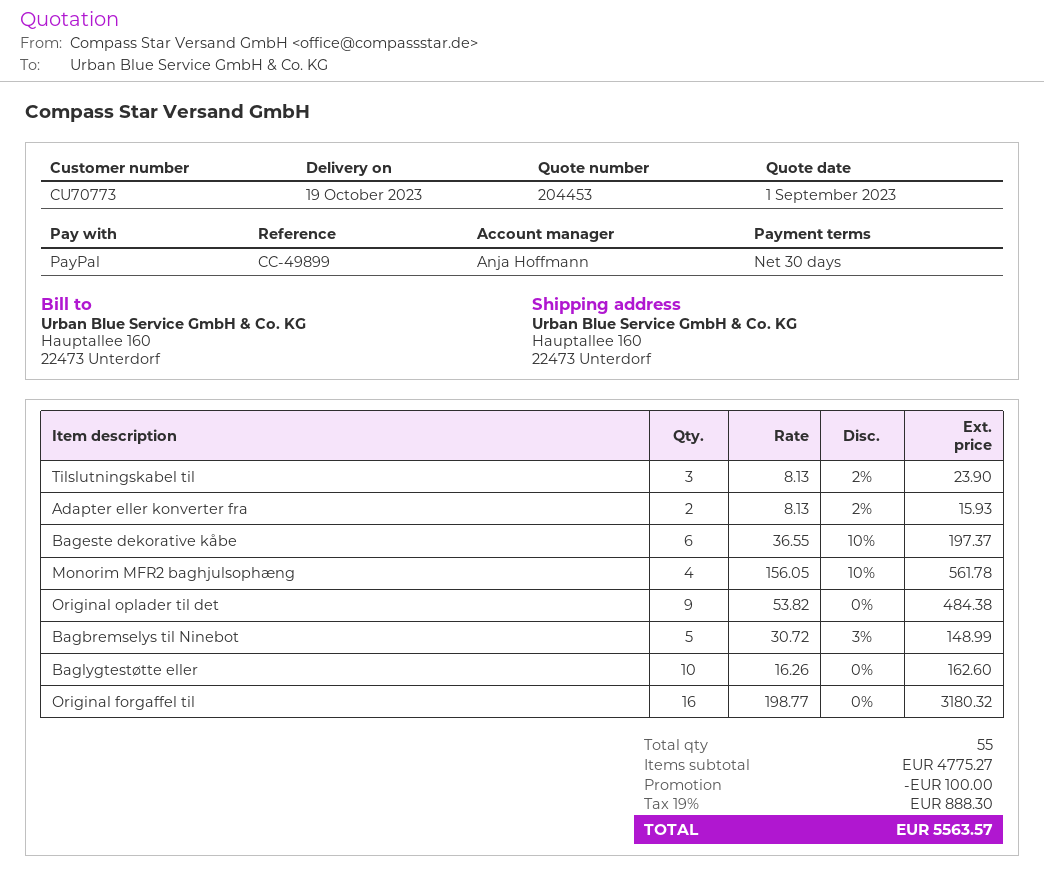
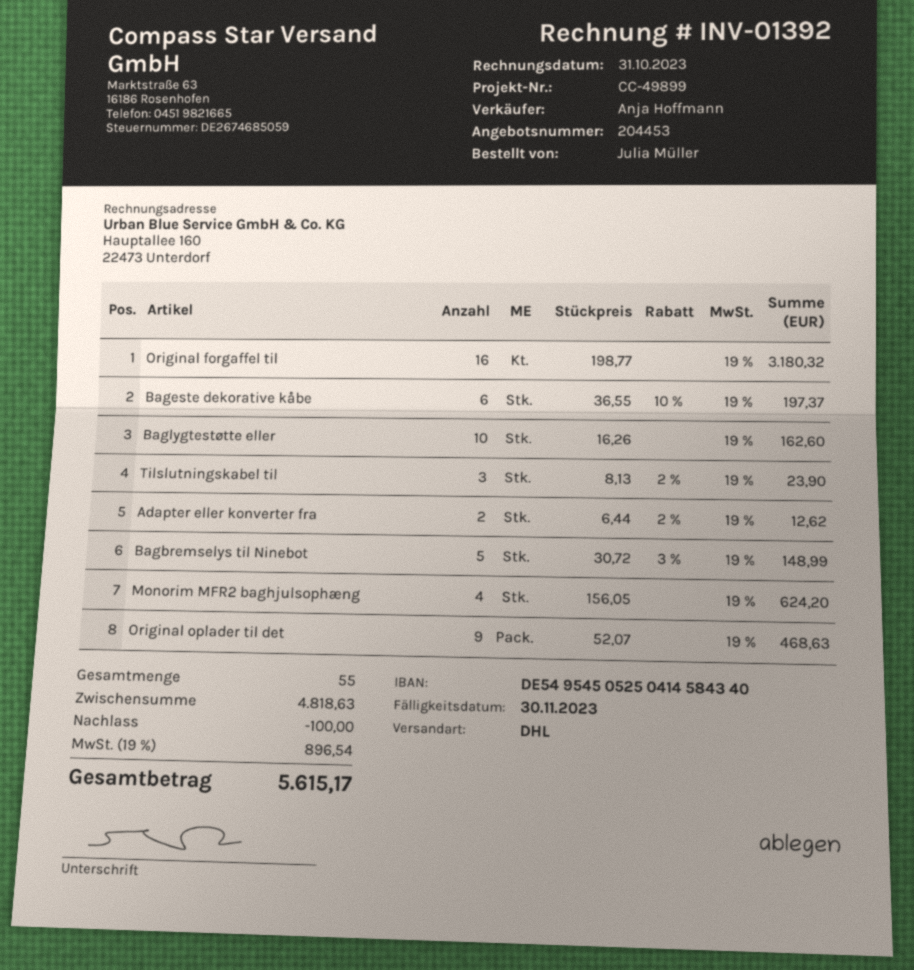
Adapter eller konverter fra: 2 x 8.13 - 2% = 15.93 -> 2 x 6.44 - 2% = 12.62
Monorim MFR2 baghjulsophæng: 4 x 156.05 - 10% = 561.78 -> 4 x 156.05 = 624.20
Original oplader til det: 9 x 53.82 = 484.38 -> 9 x 52.07 = 468.63
subtotal: 4775.27 -> 4818.63
tax: 19% = 888.30 -> 19% = 896.54
total: 5563.57 -> 5615.17

